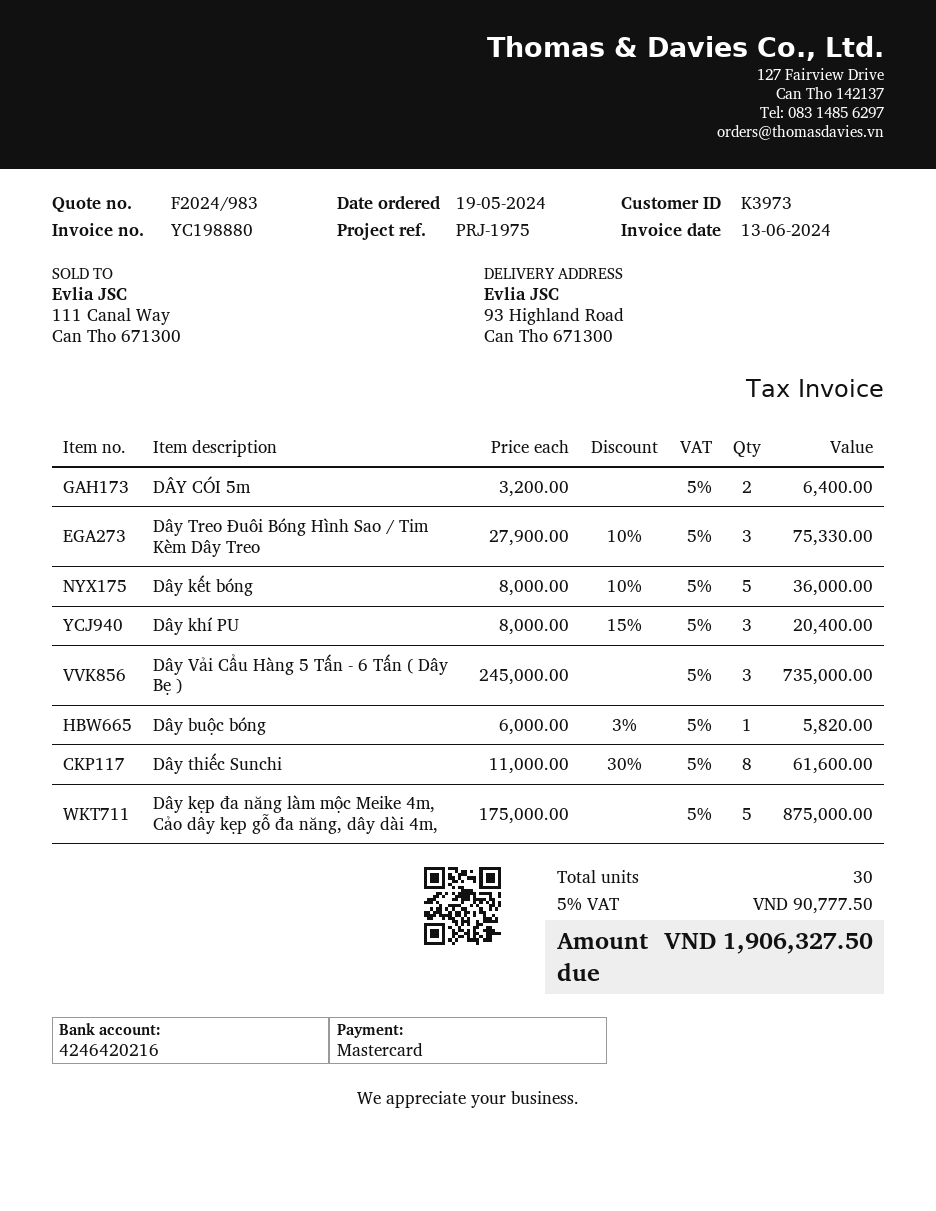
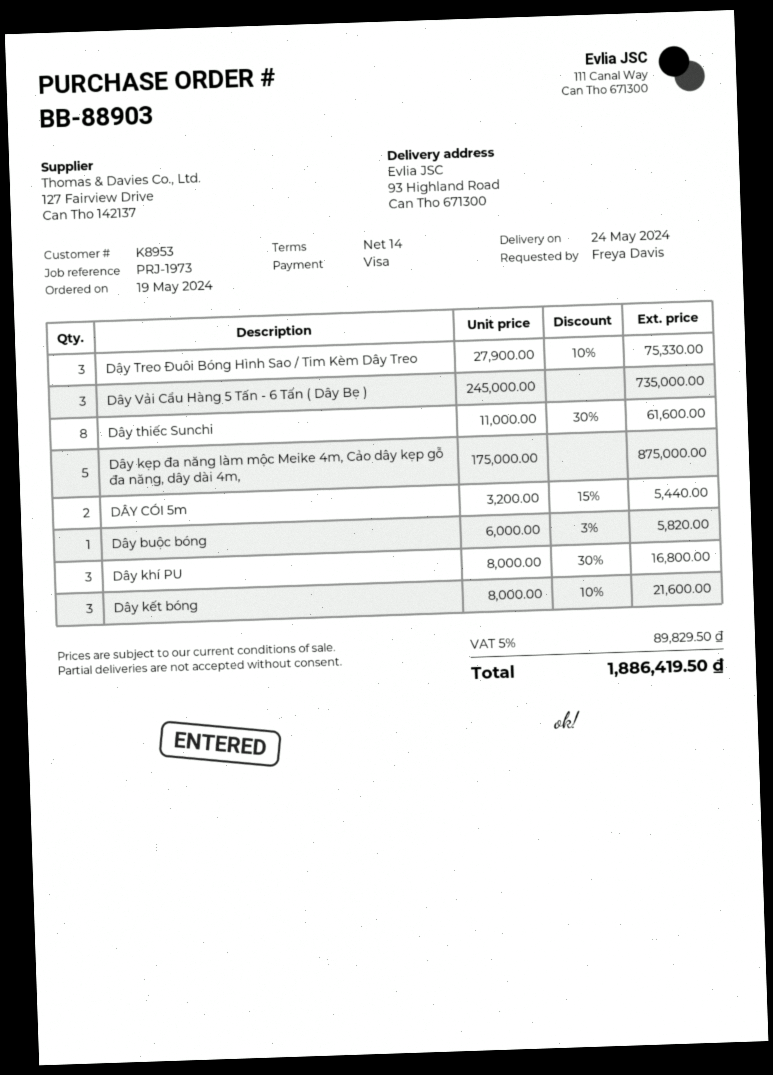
customer number: K3973 -> K8953
reference: PRJ-1975 -> PRJ-1973
payment method: Mastercard -> Visa
DÂY CÓI 5m: 2 x 3200.00 = 6400.00 -> 2 x 3200.00 - 15% = 5440.00
Dây kết bóng: 5 x 8000.00 - 10% = 36000.00 -> 3 x 8000.00 - 10% = 21600.00
Dây khí PU: 3 x 8000.00 - 15% = 20400.00 -> 3 x 8000.00 - 30% = 16800.00
tax: 5% = 90777.50 -> 5% = 89829.50
total: 1906327.50 -> 1886419.50

